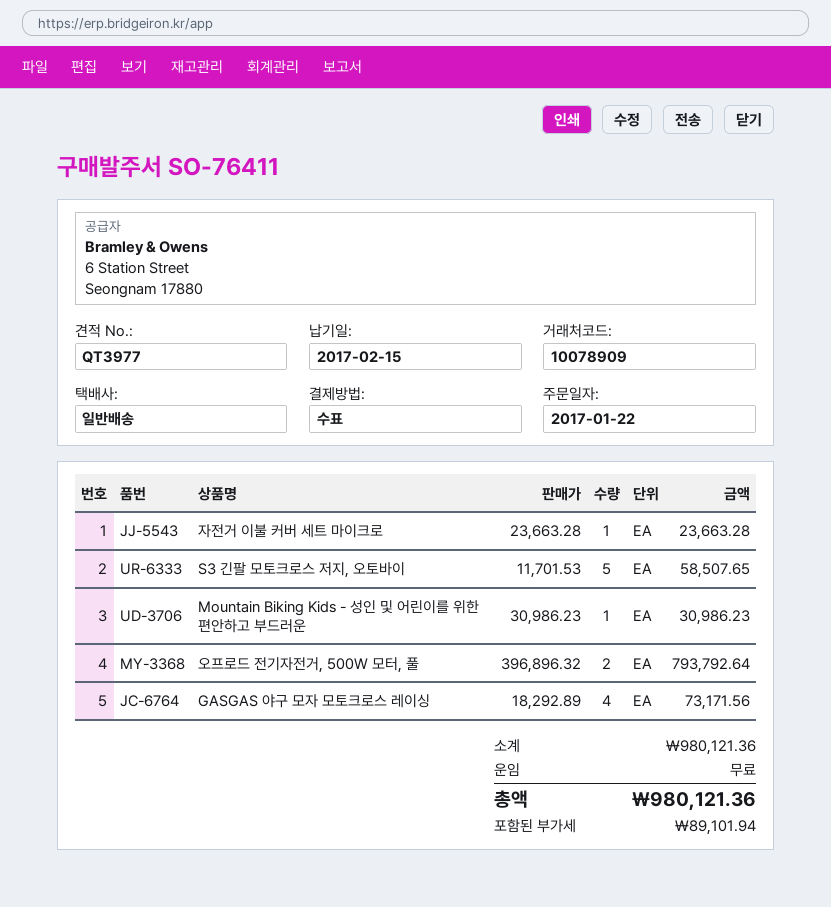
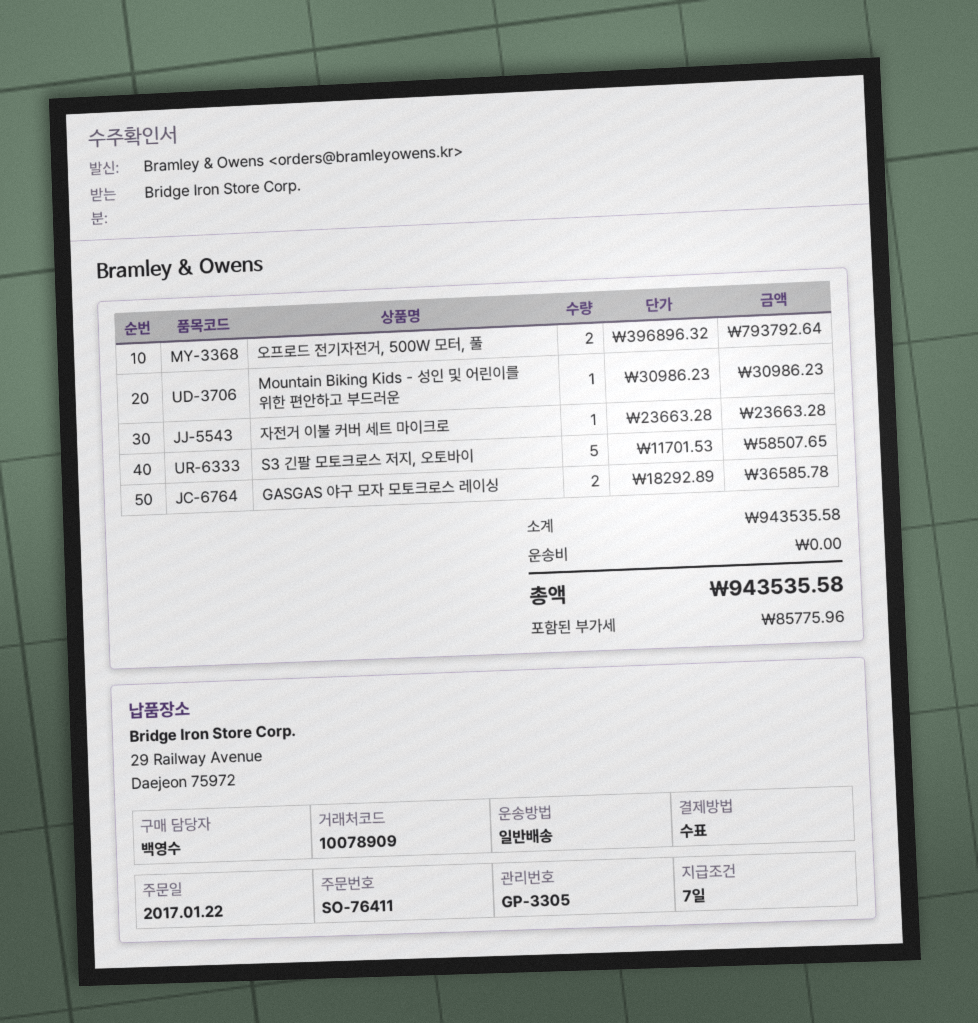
GASGAS 야구 모자 모토크로스 레이싱: 4 x 18292.89 = 73171.56 -> 2 x 18292.89 = 36585.78
subtotal: 980121.36 -> 943535.58
tax: 89101.94 -> 85775.96
total: 980121.36 -> 943535.58

